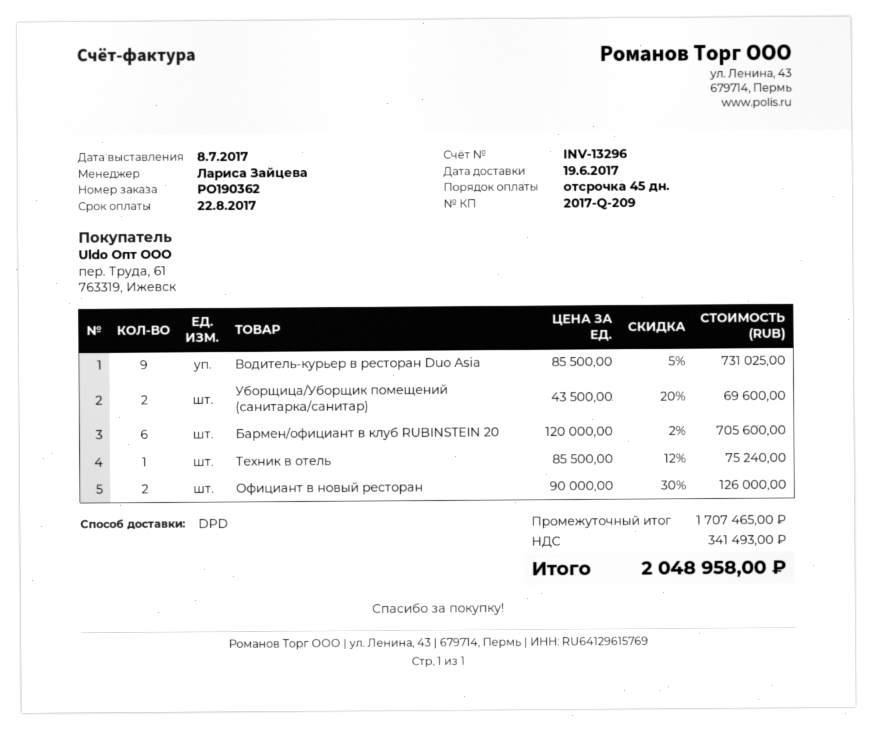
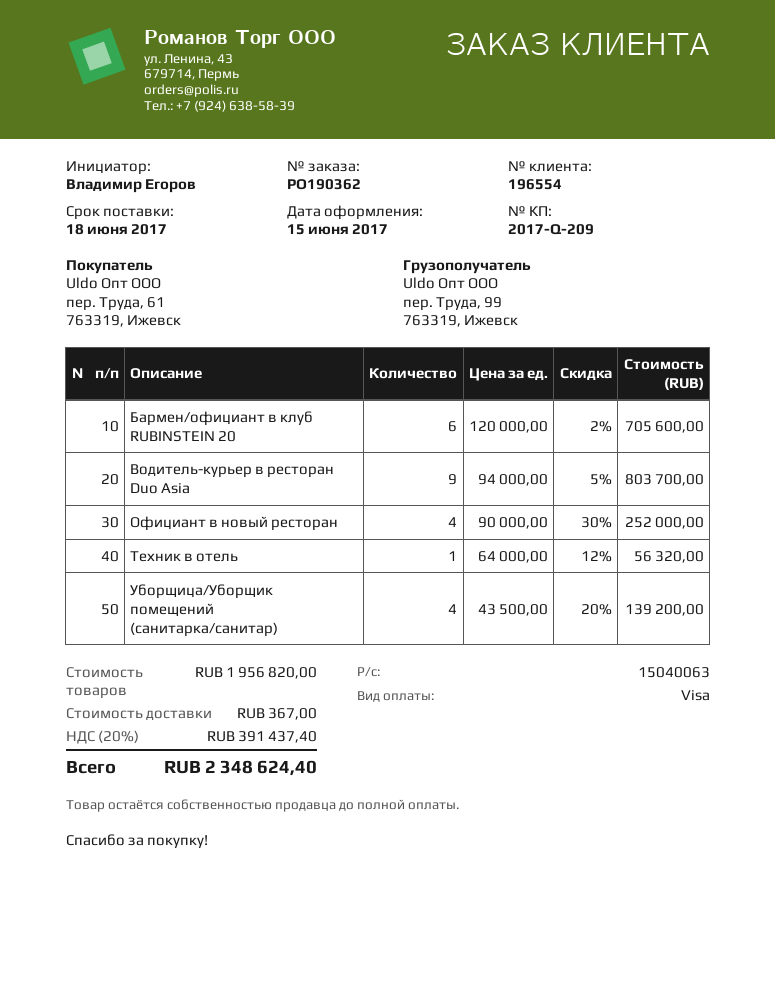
delivery date: 2017-06-19 -> 2017-06-18
Водитель-курьер в ресторан Duo Asia: 9 x 85500.00 - 5% = 731025.00 -> 9 x 94000.00 - 5% = 803700.00
Уборщица/Уборщик помещений (санитарка/санитар): 2 x 43500.00 - 20% = 69600.00 -> 4 x 43500.00 - 20% = 139200.00
Техник в отель: 1 x 85500.00 - 12% = 75240.00 -> 1 x 64000.00 - 12% = 56320.00
Официант в новый ресторан: 2 x 90000.00 - 30% = 126000.00 -> 4 x 90000.00 - 30% = 252000.00
subtotal: 1707465.00 -> 1956820.00
shipping: none -> 367.00
tax: 341493.00 -> 391437.40
total: 2048958.00 -> 2348624.40

